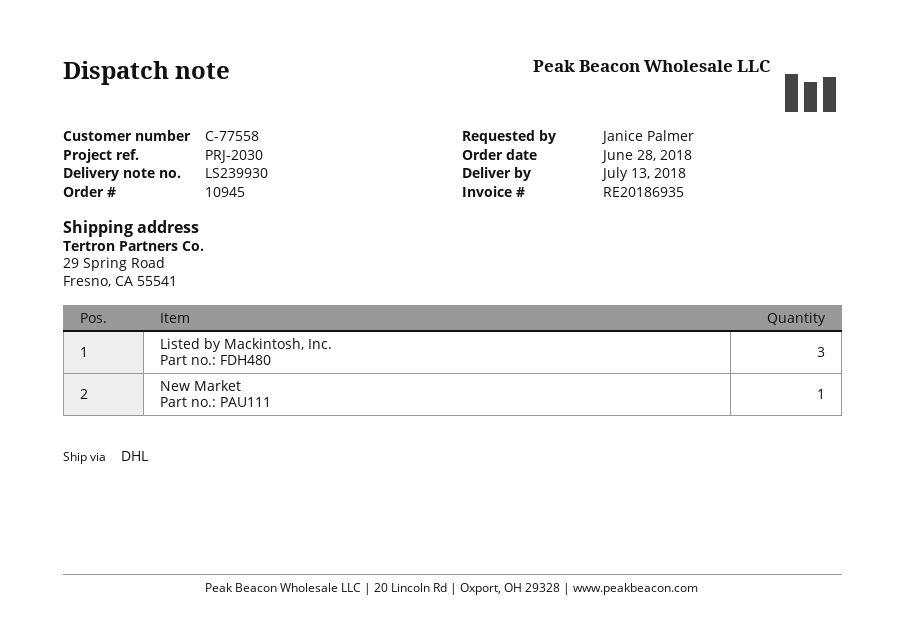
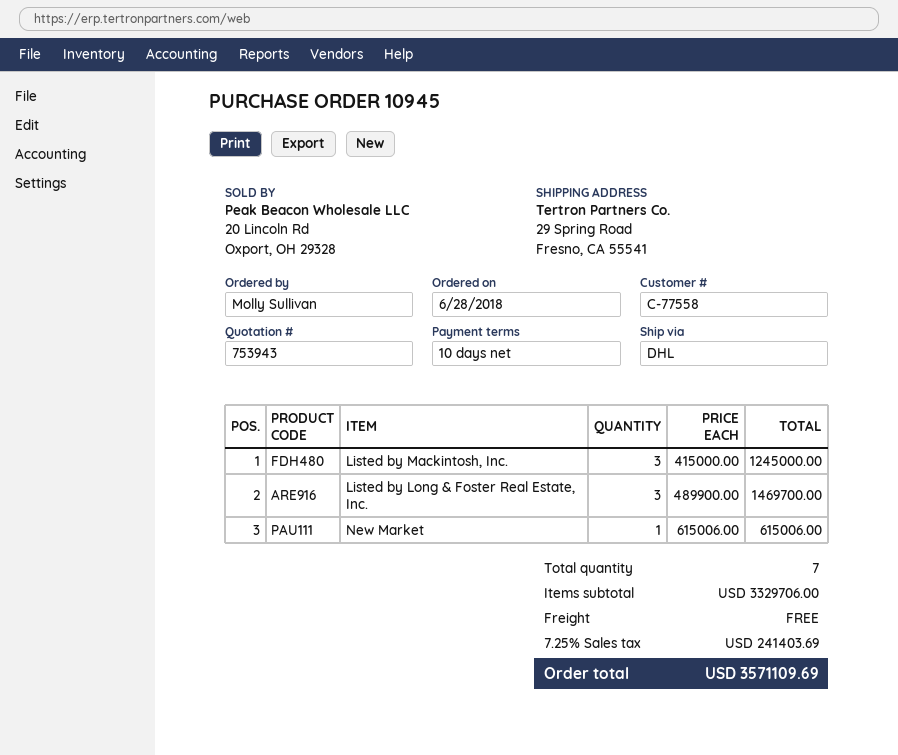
ordered by: Janice Palmer -> Molly Sullivan
Listed by Long & Foster Real Estate, Inc.: none -> 3

